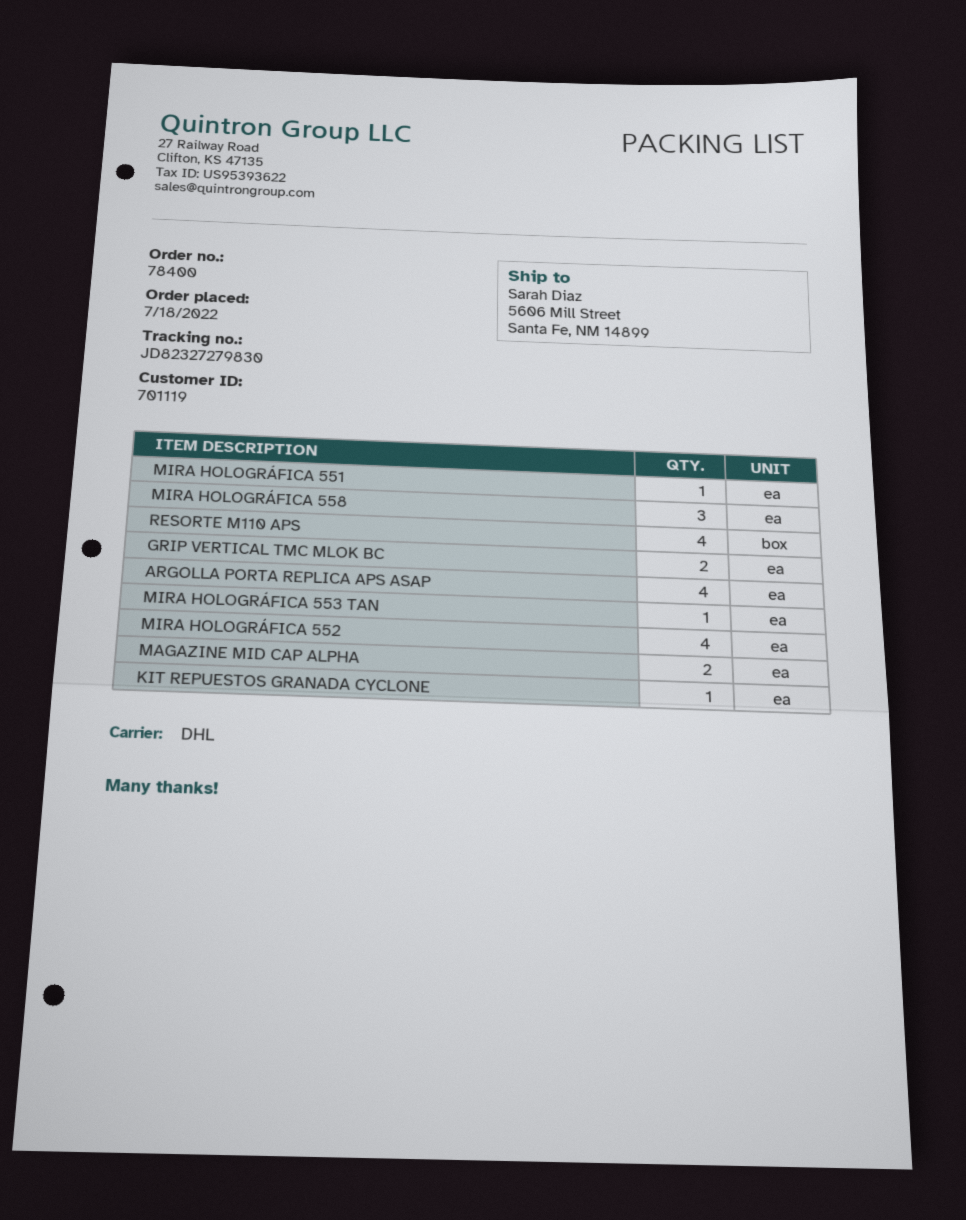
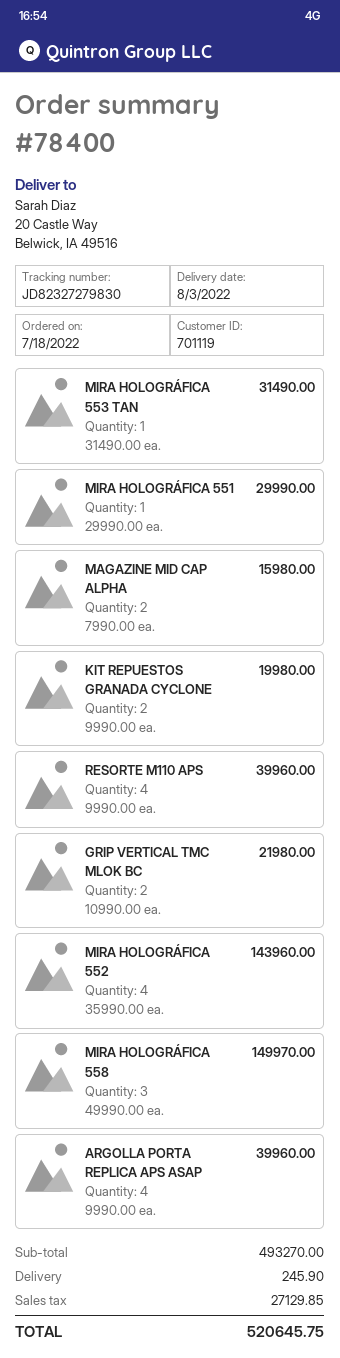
ship to: 5606 Mill Street, Santa Fe, NM 14899 -> 20 Castle Way, Belwick, IA 49516
KIT REPUESTOS GRANADA CYCLONE: 1 -> 2

